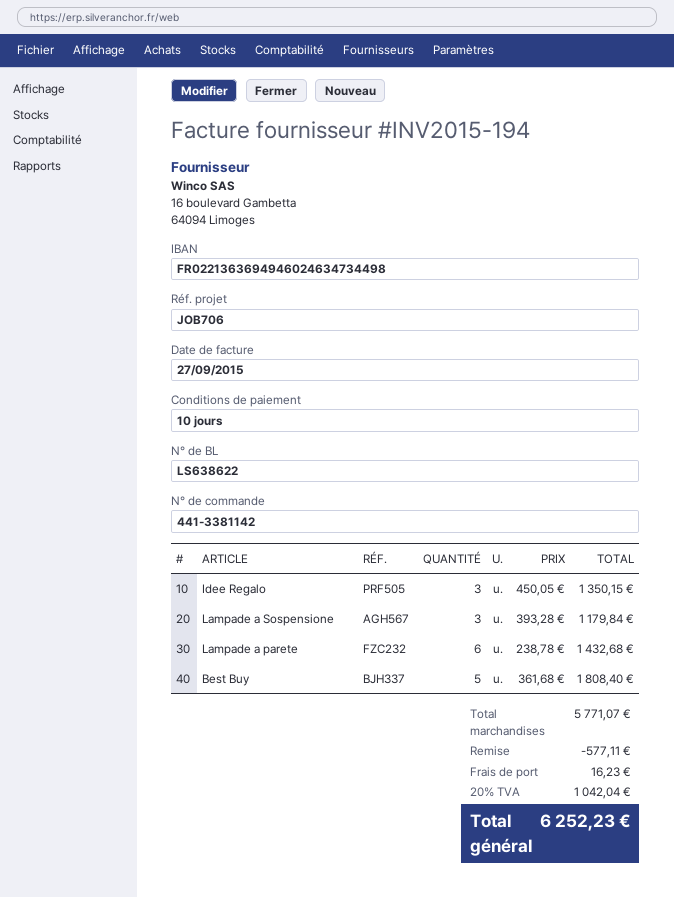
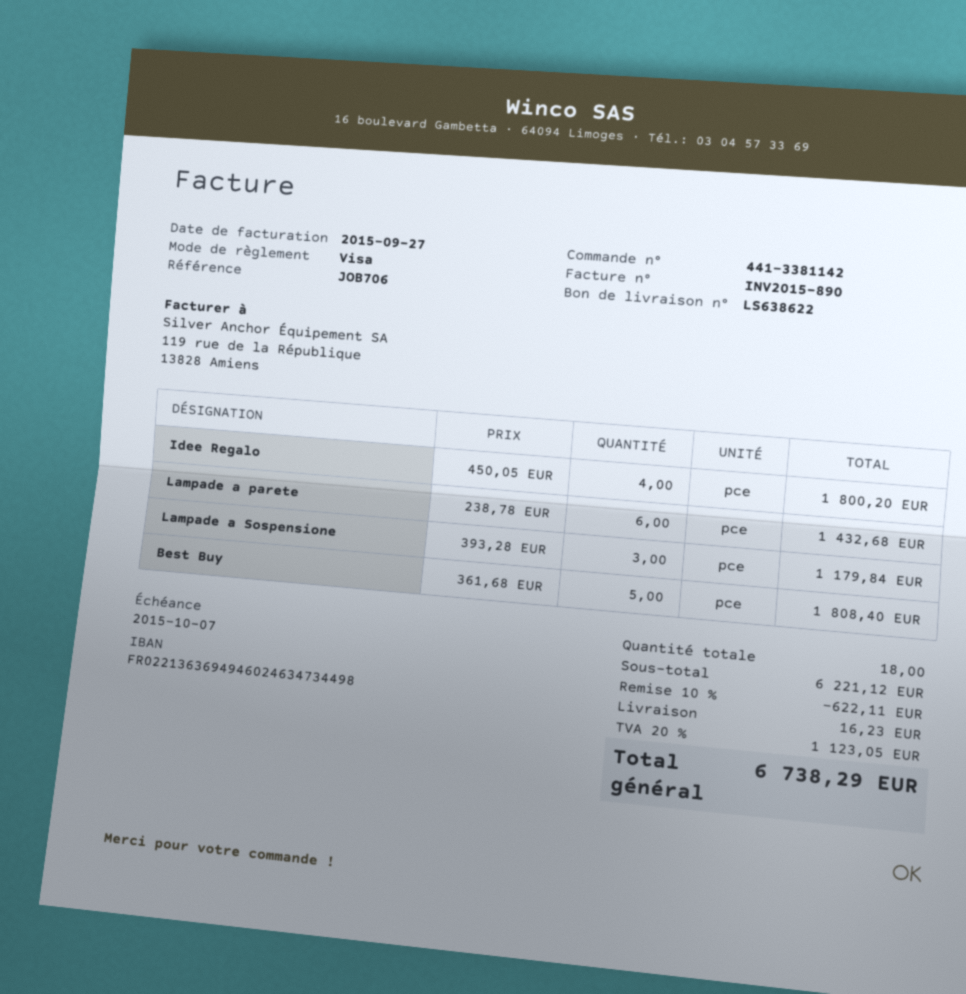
invoice number: INV2015-194 -> INV2015-890
Idee Regalo: 3 x 450.05 = 1350.15 -> 4 x 450.05 = 1800.20
subtotal: 5771.07 -> 6221.12
discount: 577.11 -> 622.11
tax: 20% = 1042.04 -> 20% = 1123.05
total: 6252.23 -> 6738.29

